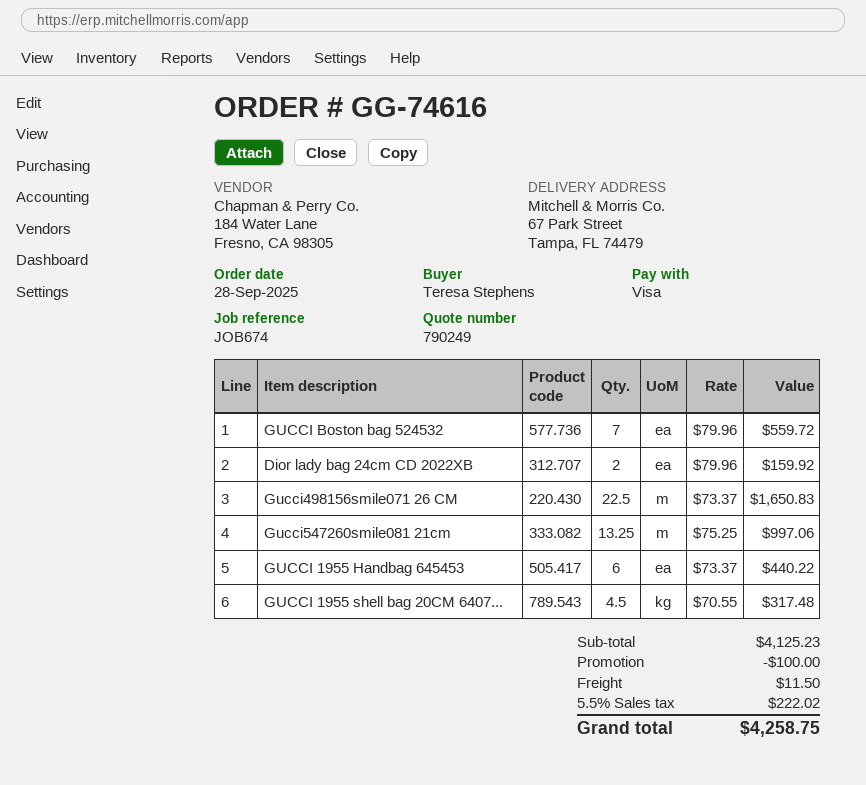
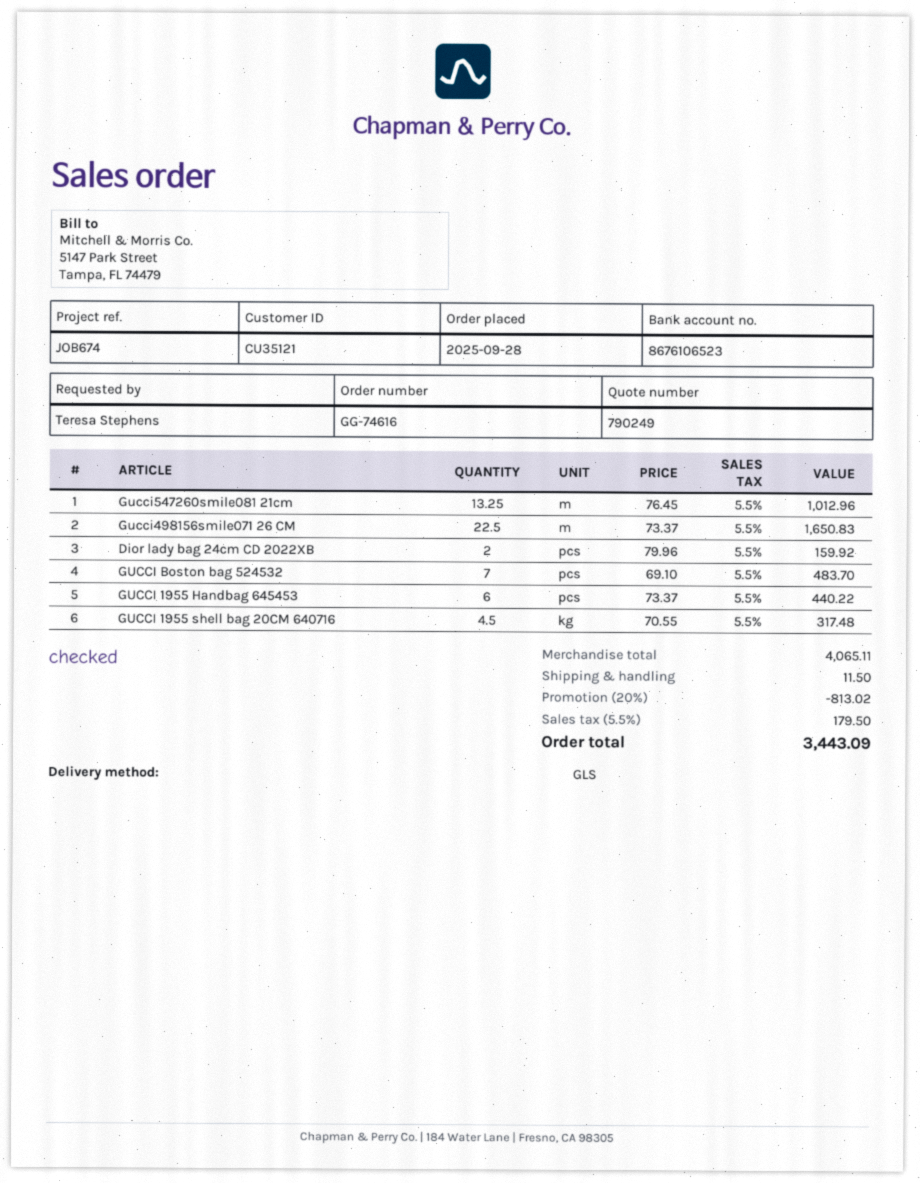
GUCCI Boston bag 524532: 7 x 79.96 = 559.72 -> 7 x 69.10 = 483.70
Gucci547260smile081 21cm: 13.25 x 75.25 = 997.06 -> 13.25 x 76.45 = 1012.96
subtotal: 4125.23 -> 4065.11
discount: 100.00 -> 813.02
tax: 5.5% = 222.02 -> 5.5% = 179.50
total: 4258.75 -> 3443.09

